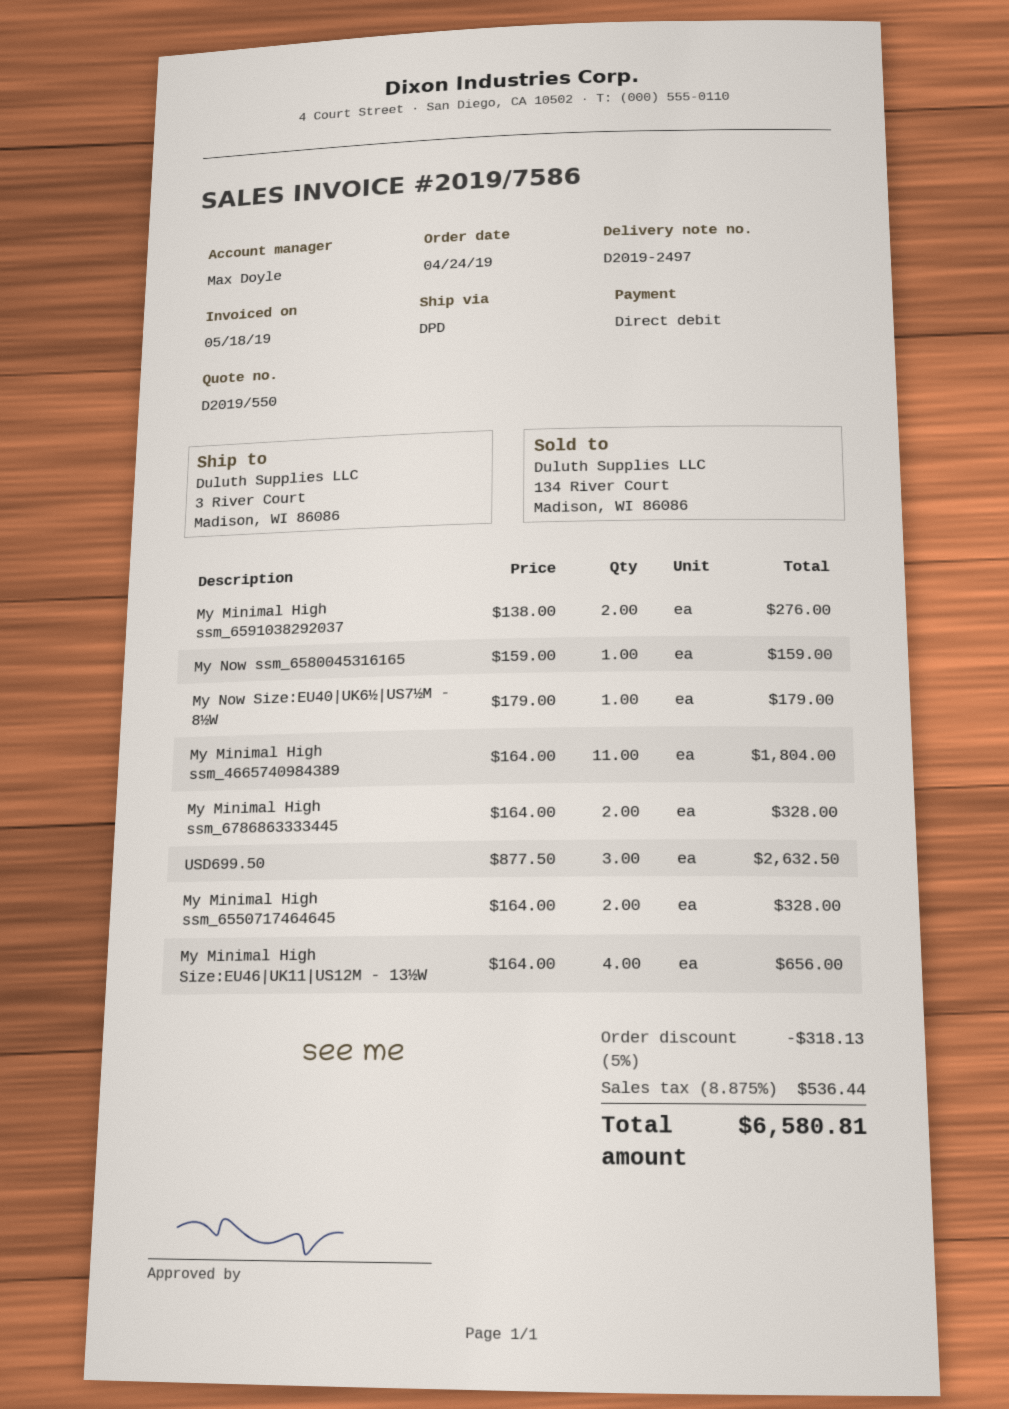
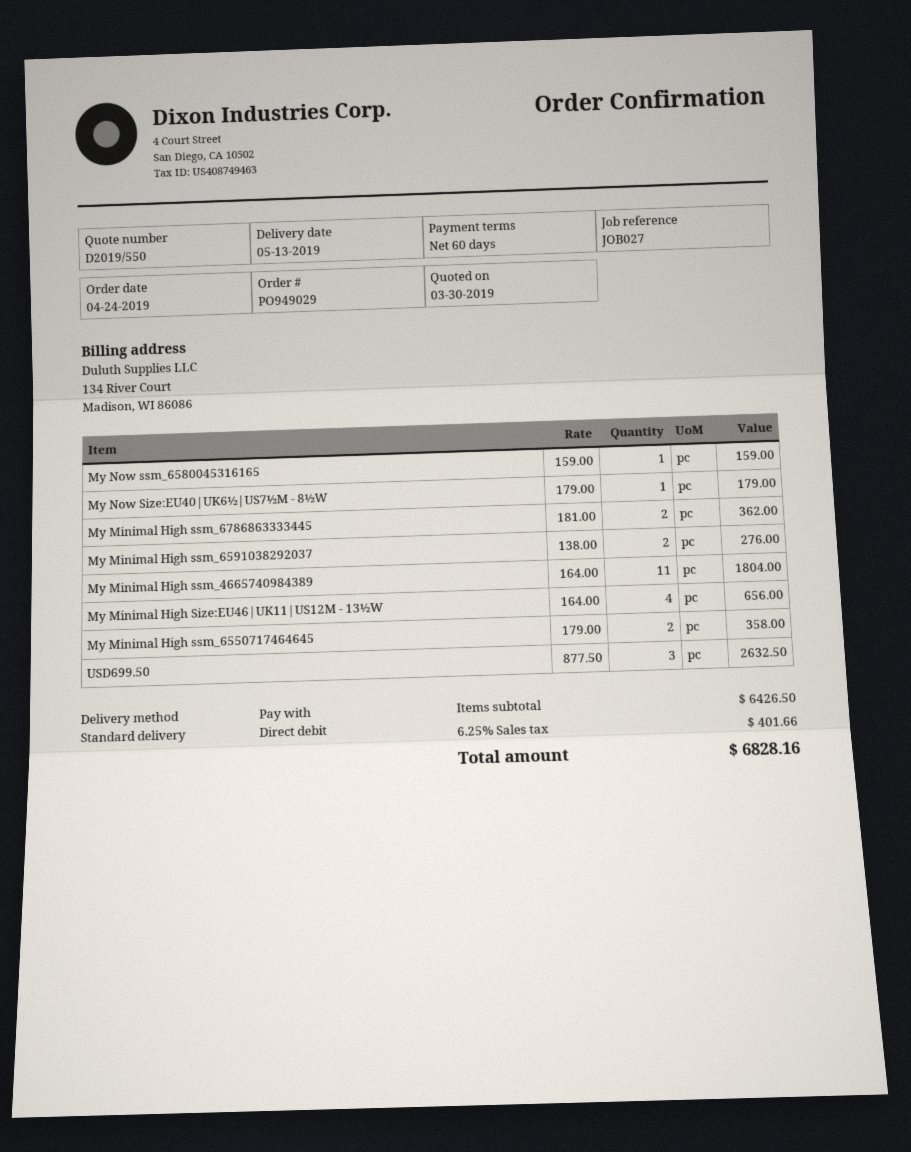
shipping method: DPD -> standard
My Minimal High ssm_6786863333445: 2 x 164.00 = 328.00 -> 2 x 181.00 = 362.00
My Minimal High ssm_6550717464645: 2 x 164.00 = 328.00 -> 2 x 179.00 = 358.00
discount: 5% = 318.13 -> none
tax: 8.875% = 536.44 -> 6.25% = 401.66
total: 6580.81 -> 6828.16

